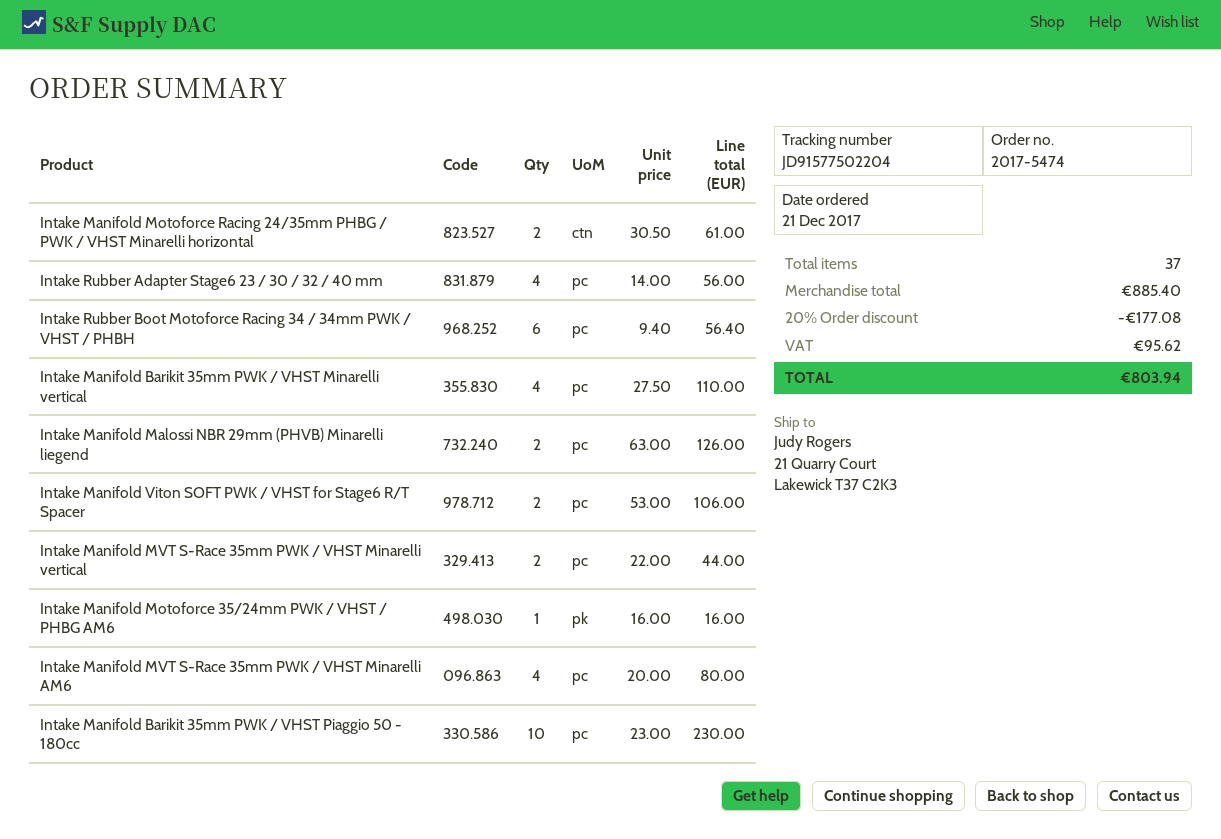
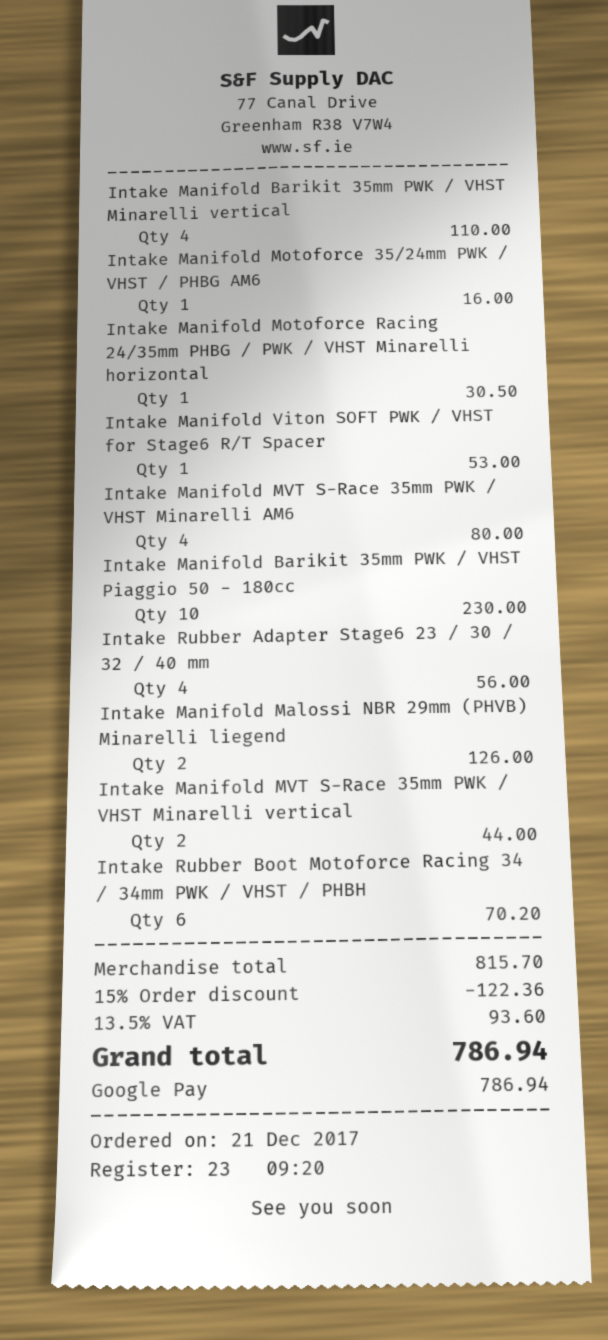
Intake Manifold Motoforce Racing 24/35mm PHBG / PWK / VHST Minarelli horizontal: 2 for 61.00 -> 1 for 30.50
Intake Rubber Boot Motoforce Racing 34 / 34mm PWK / VHST / PHBH: 6 for 56.40 -> 6 for 70.20
Intake Manifold Viton SOFT PWK / VHST for Stage6 R/T Spacer: 2 for 106.00 -> 1 for 53.00
subtotal: 885.40 -> 815.70
discount: 20% = 177.08 -> 15% = 122.36
tax: 95.62 -> 93.60
total: 803.94 -> 786.94

